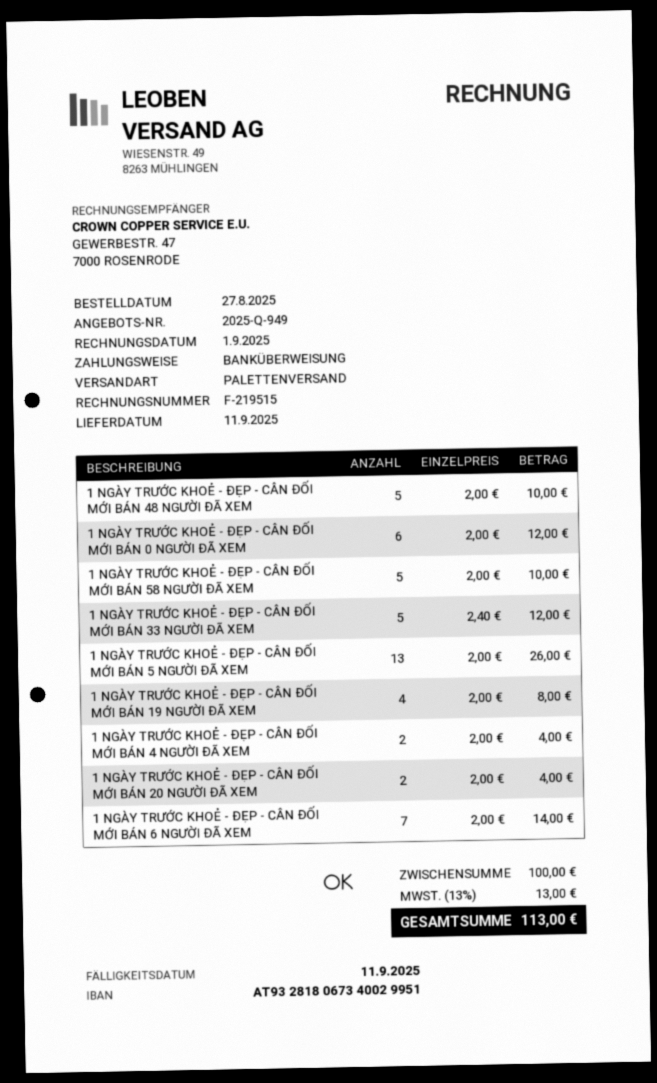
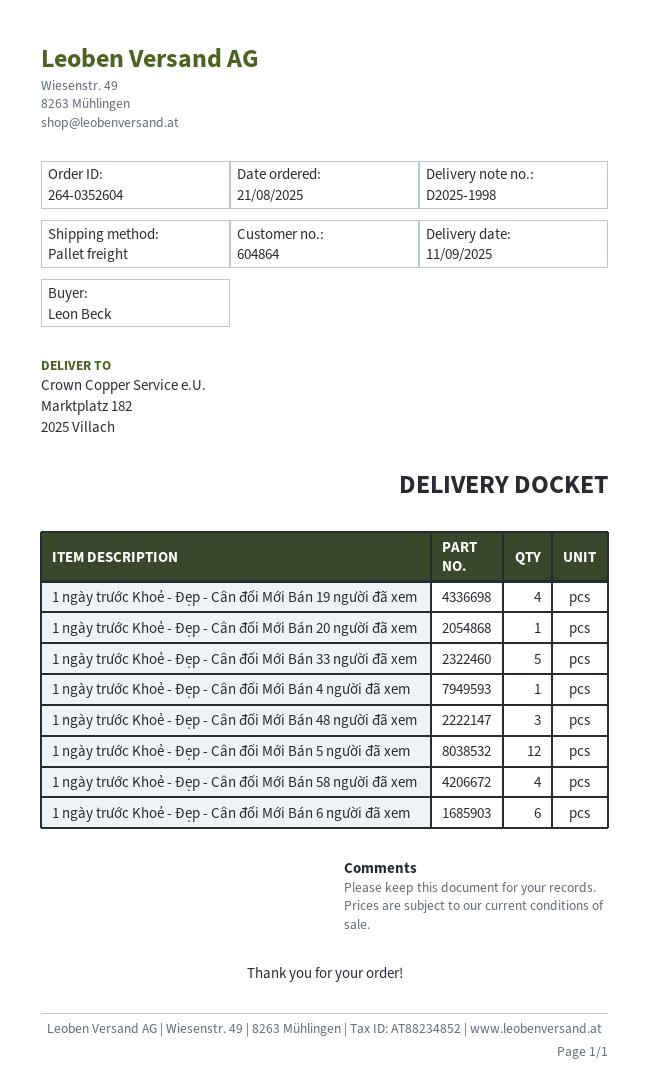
order date: 2025-08-27 -> 2025-08-21
1 NGÀY TRƯỚC KHOẺ - ĐẸP - CÂN ĐỐI MỚI BÁN 48 NGƯỜI ĐÃ XEM: 5 -> 3
1 NGÀY TRƯỚC KHOẺ - ĐẸP - CÂN ĐỐI MỚI BÁN 0 NGƯỜI ĐÃ XEM: 6 -> none
1 NGÀY TRƯỚC KHOẺ - ĐẸP - CÂN ĐỐI MỚI BÁN 58 NGƯỜI ĐÃ XEM: 5 -> 4
1 NGÀY TRƯỚC KHOẺ - ĐẸP - CÂN ĐỐI MỚI BÁN 5 NGƯỜI ĐÃ XEM: 13 -> 12
1 NGÀY TRƯỚC KHOẺ - ĐẸP - CÂN ĐỐI MỚI BÁN 4 NGƯỜI ĐÃ XEM: 2 -> 1
1 NGÀY TRƯỚC KHOẺ - ĐẸP - CÂN ĐỐI MỚI BÁN 20 NGƯỜI ĐÃ XEM: 2 -> 1
1 NGÀY TRƯỚC KHOẺ - ĐẸP - CÂN ĐỐI MỚI BÁN 6 NGƯỜI ĐÃ XEM: 7 -> 6

